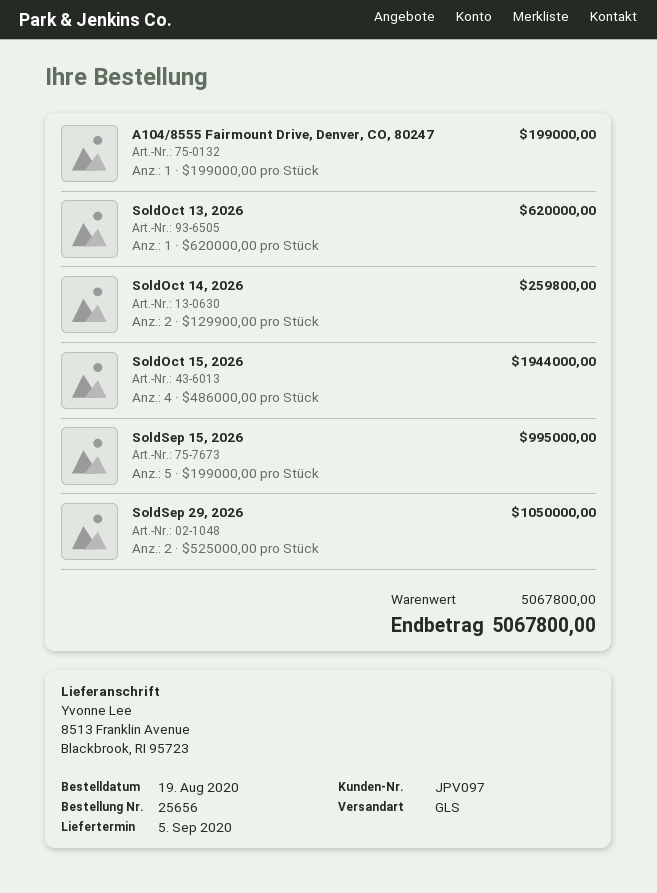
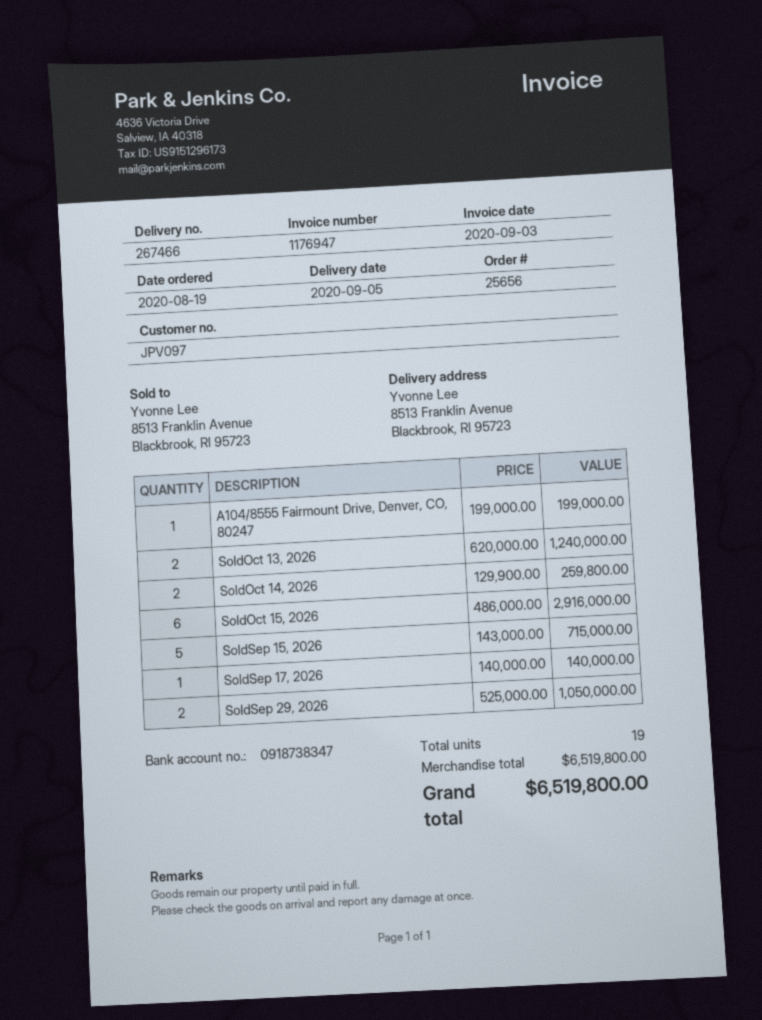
SoldOct 13, 2026: 1 x 620000.00 = 620000.00 -> 2 x 620000.00 = 1240000.00
SoldOct 15, 2026: 4 x 486000.00 = 1944000.00 -> 6 x 486000.00 = 2916000.00
SoldSep 15, 2026: 5 x 199000.00 = 995000.00 -> 5 x 143000.00 = 715000.00
SoldSep 17, 2026: none -> 1 x 140000.00 = 140000.00
subtotal: 5067800.00 -> 6519800.00
total: 5067800.00 -> 6519800.00

